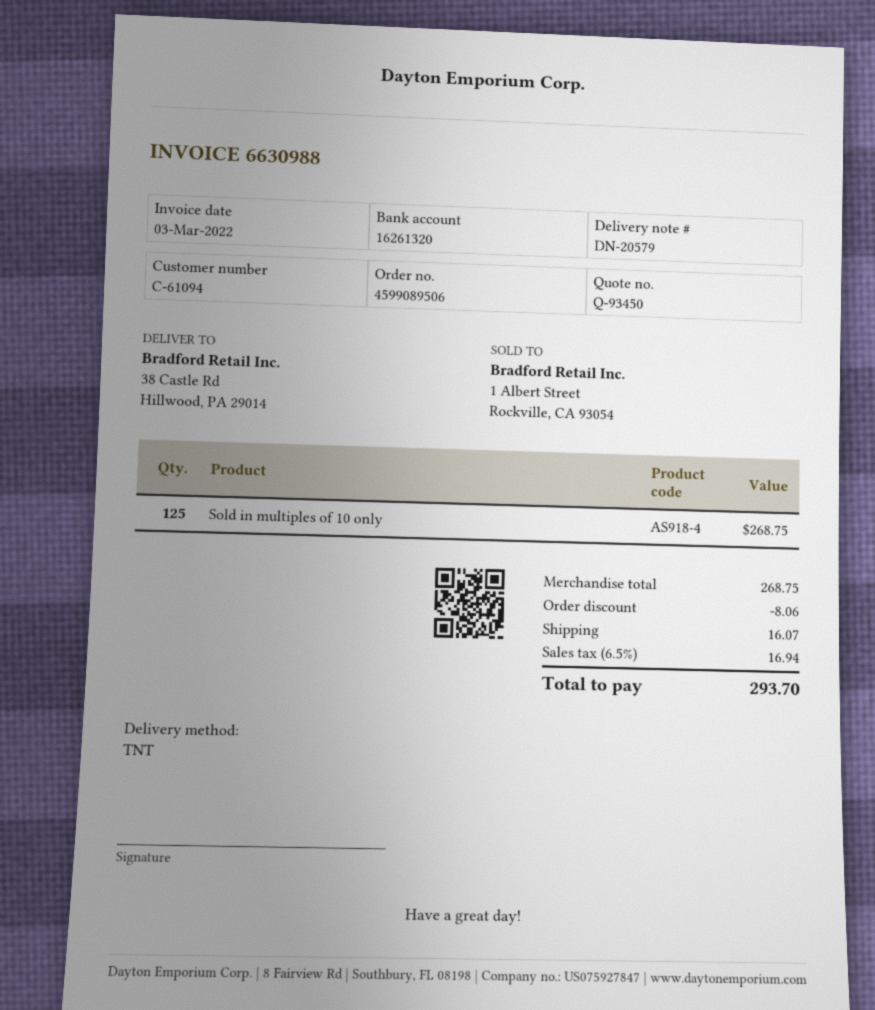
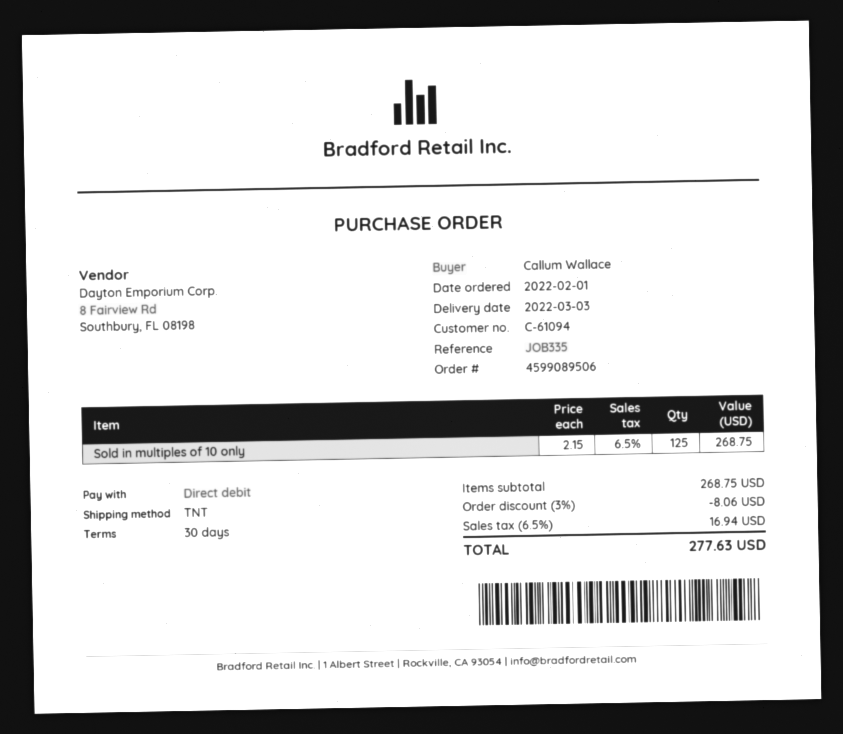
shipping: 16.07 -> none
total: 293.70 -> 277.63

